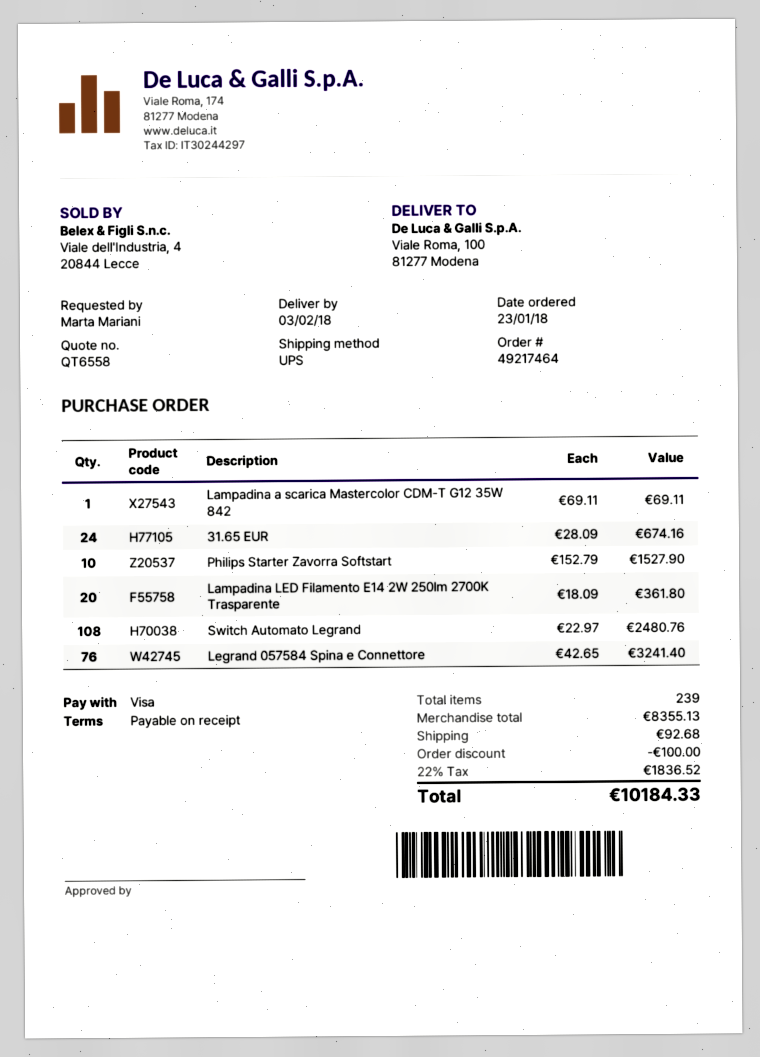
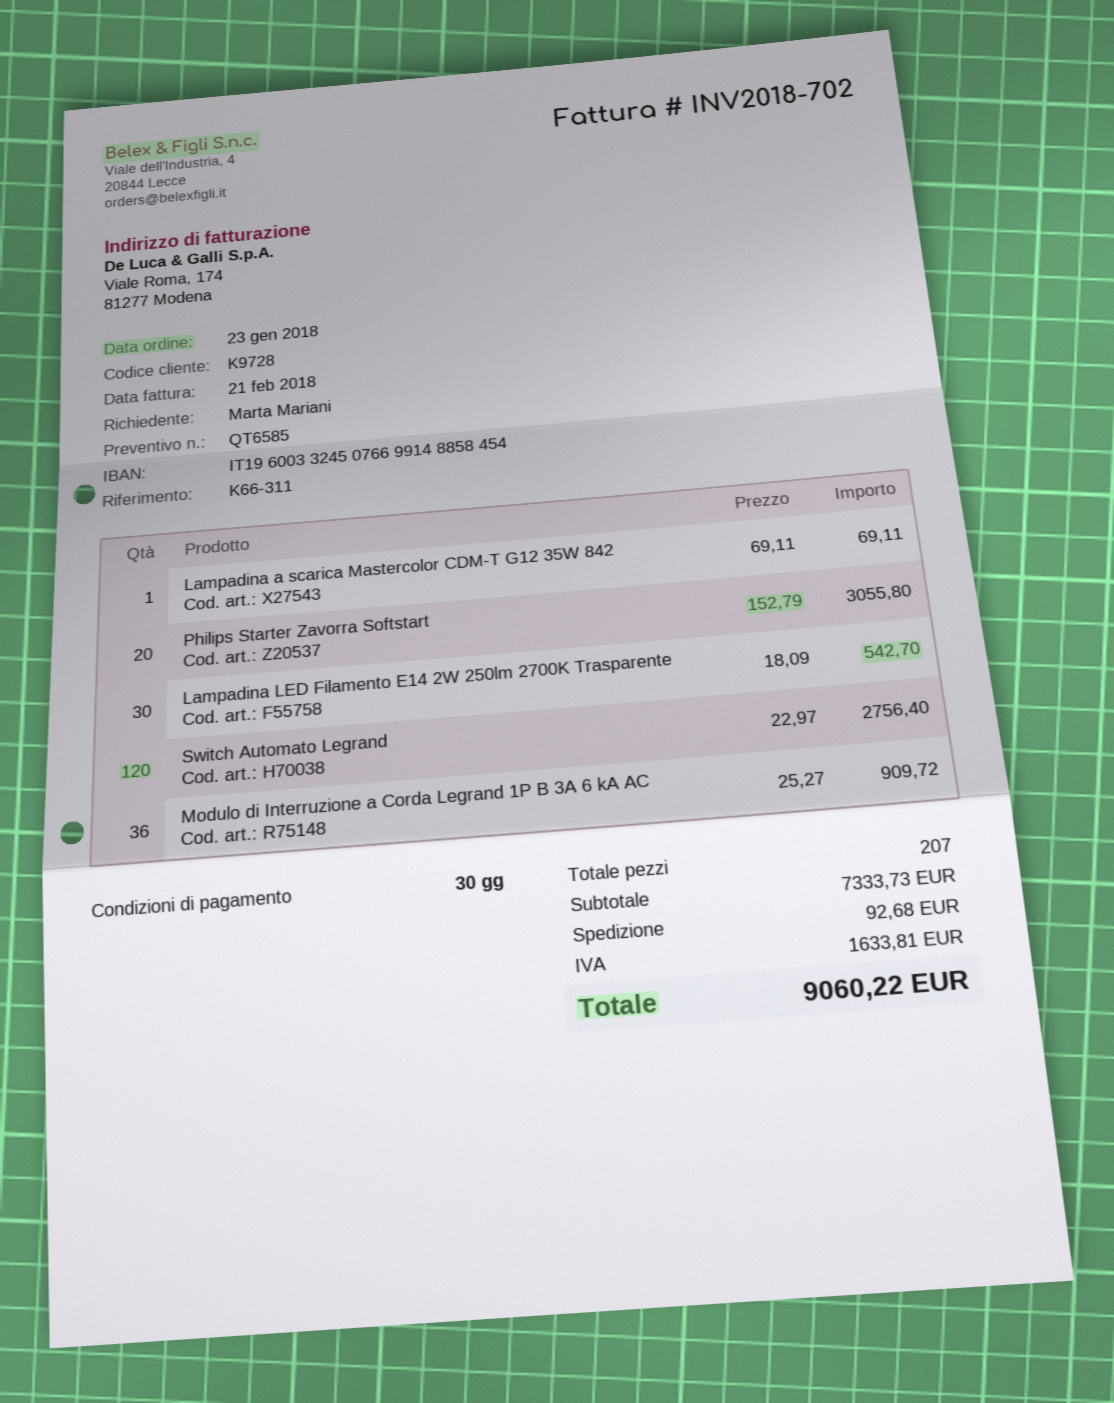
quote number: QT6558 -> QT6585
payment terms: on receipt -> 30 days
31.65 EUR: 24 x 28.09 = 674.16 -> none
Philips Starter Zavorra Softstart: 10 x 152.79 = 1527.90 -> 20 x 152.79 = 3055.80
Lampadina LED Filamento E14 2W 250lm 2700K Trasparente: 20 x 18.09 = 361.80 -> 30 x 18.09 = 542.70
Switch Automato Legrand: 108 x 22.97 = 2480.76 -> 120 x 22.97 = 2756.40
Legrand 057584 Spina e Connettore: 76 x 42.65 = 3241.40 -> none
Modulo di Interruzione a Corda Legrand 1P B 3A 6 kA AC: none -> 36 x 25.27 = 909.72
total quantity: 239 -> 207
subtotal: 8355.13 -> 7333.73
discount: 100.00 -> none
tax: 1836.52 -> 1633.81
total: 10184.33 -> 9060.22

